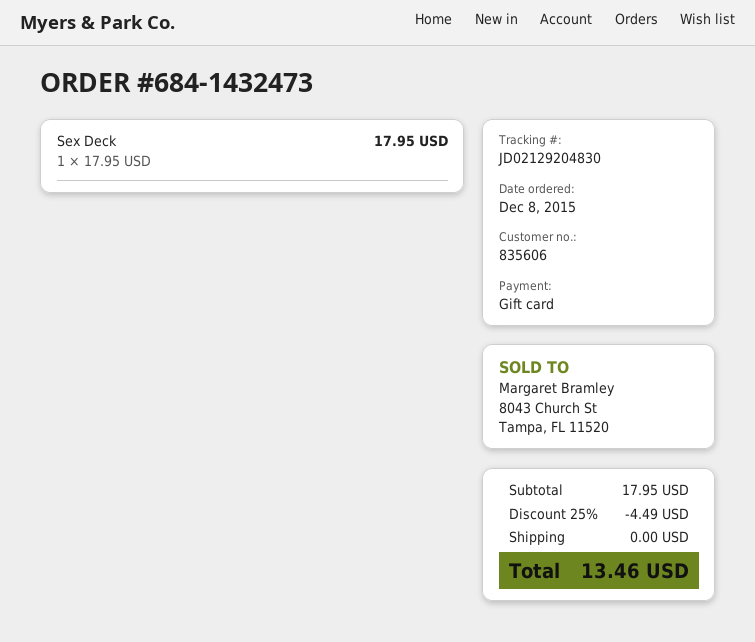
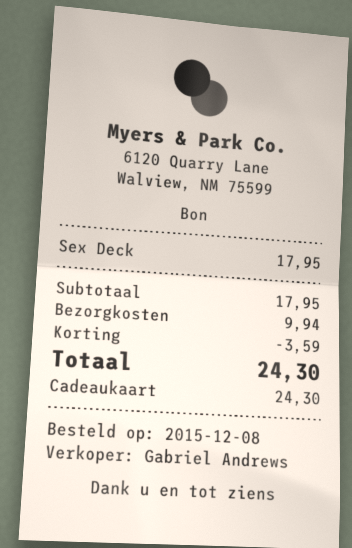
discount: 4.49 -> 3.59
shipping: 0.00 -> 9.94
total: 13.46 -> 24.30

